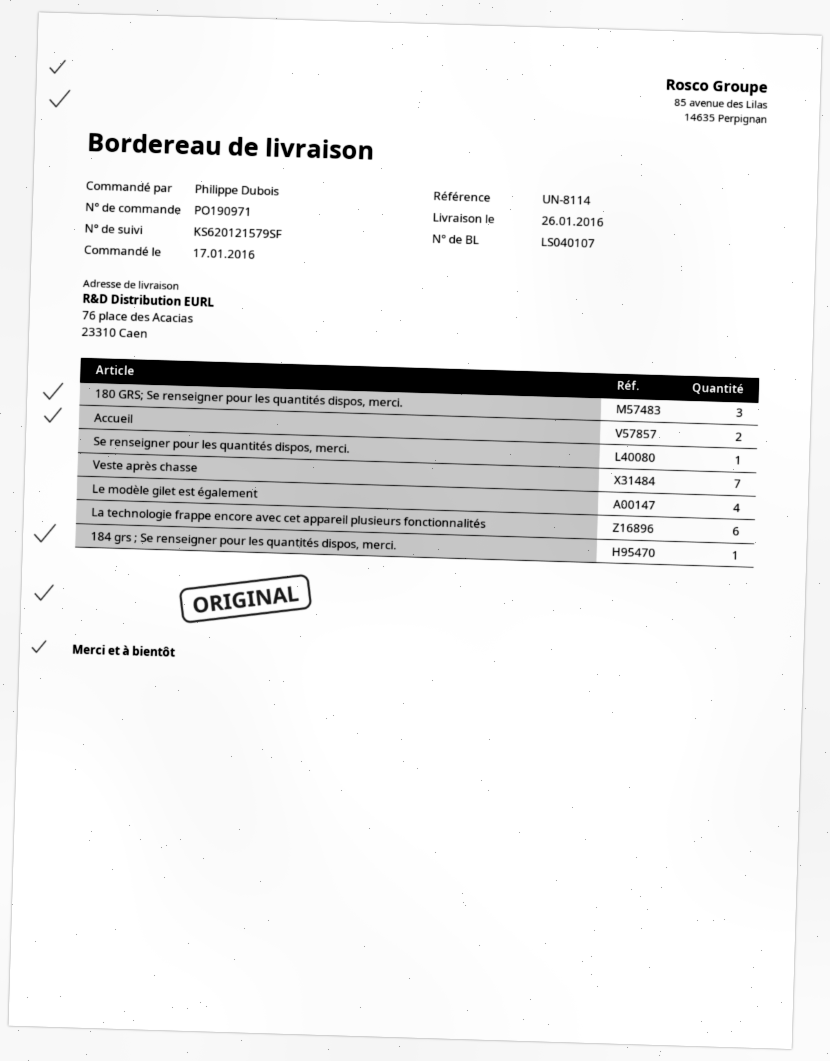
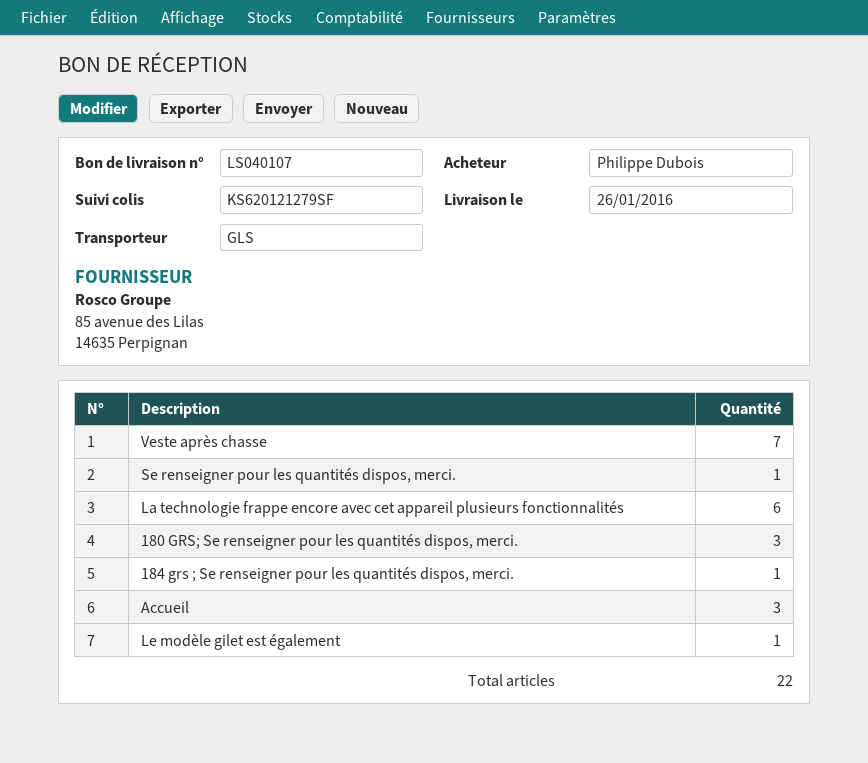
tracking number: KS620121579SF -> KS620121279SF
Accueil: 2 -> 3
Le modèle gilet est également: 4 -> 1

